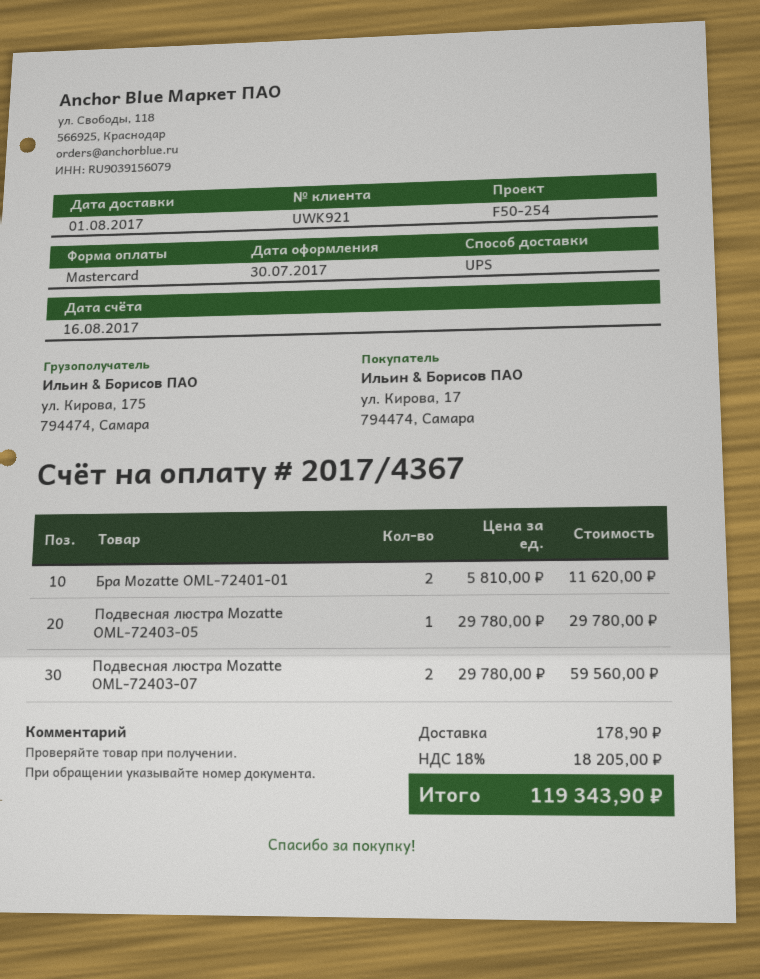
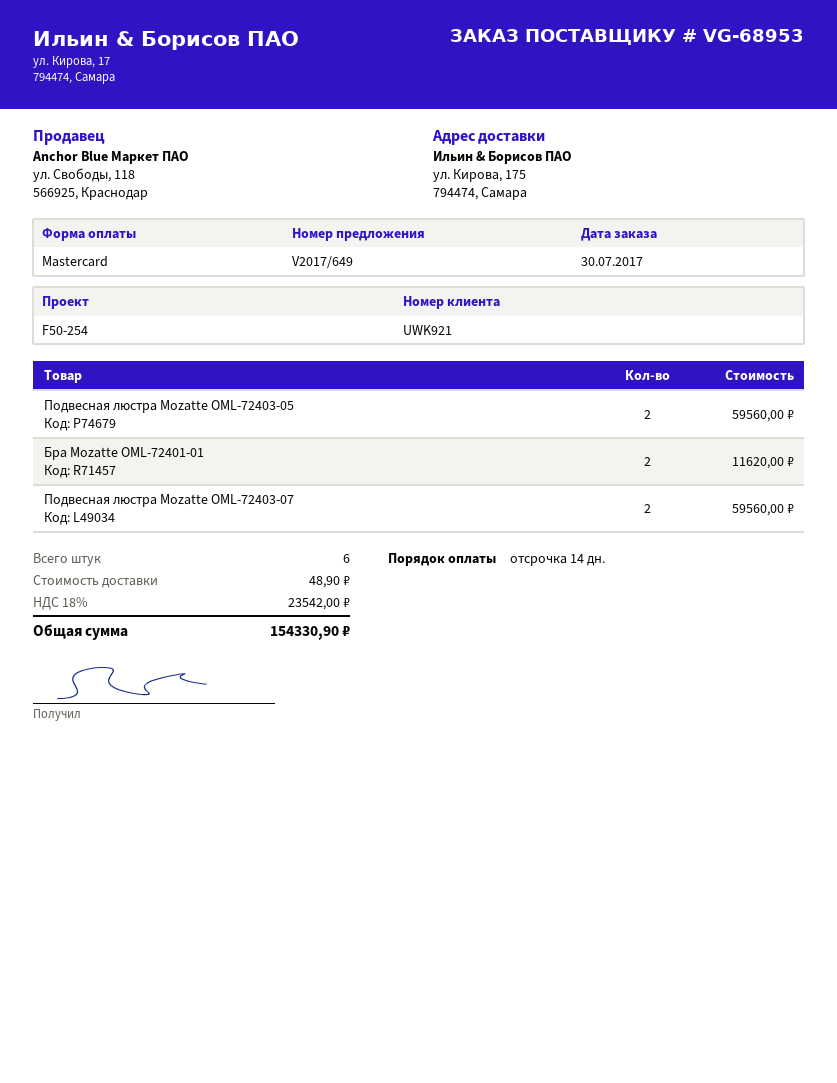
Подвесная люстра Mozatte OML-72403-05: 1 for 29780.00 -> 2 for 59560.00
shipping: 178.90 -> 48.90
tax: 18% = 18205.00 -> 18% = 23542.00
total: 119343.90 -> 154330.90

